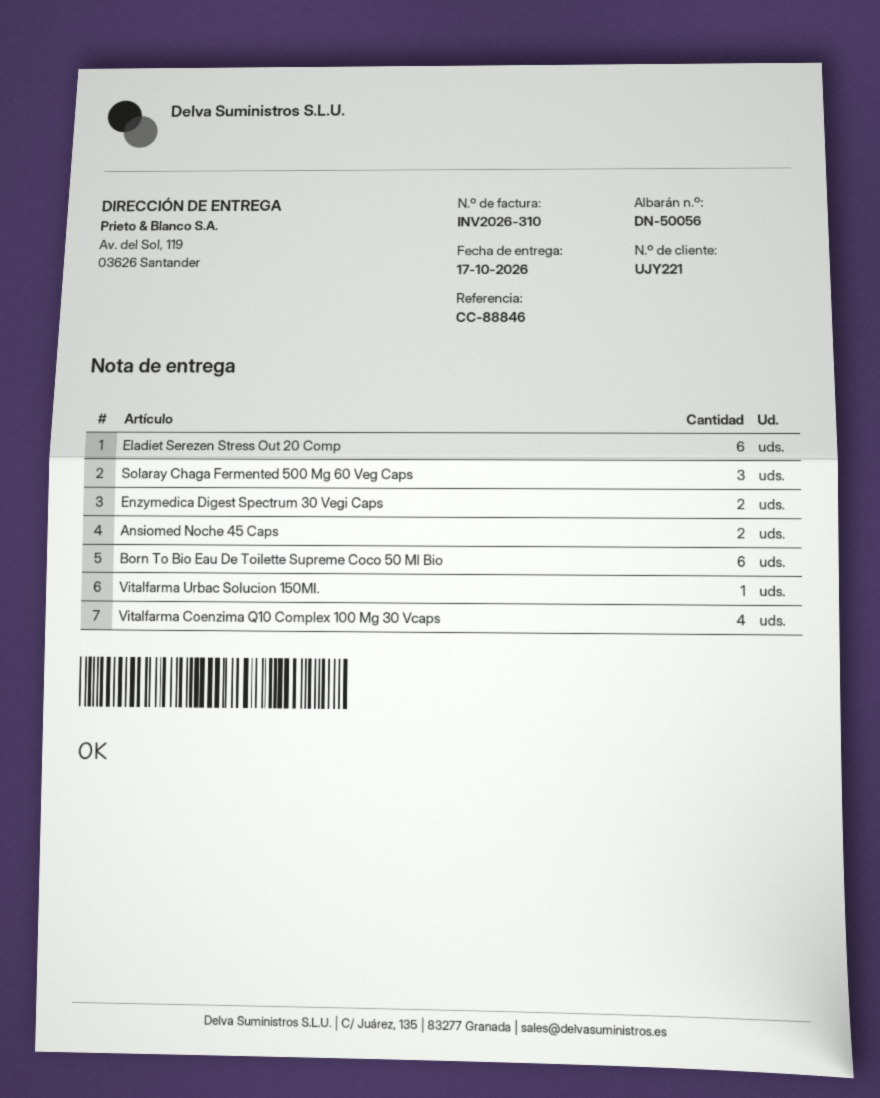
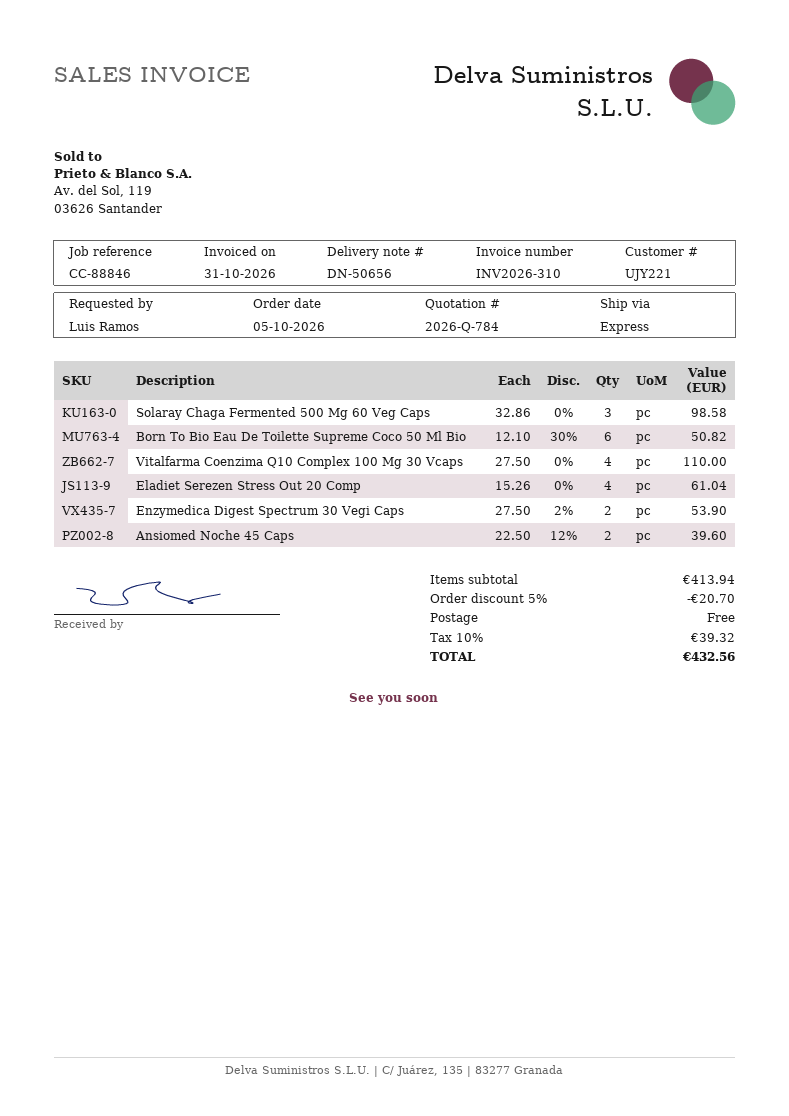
delivery note number: DN-50056 -> DN-50656
Eladiet Serezen Stress Out 20 Comp: 6 -> 4
Vitalfarma Urbac Solucion 150Ml.: 1 -> none

